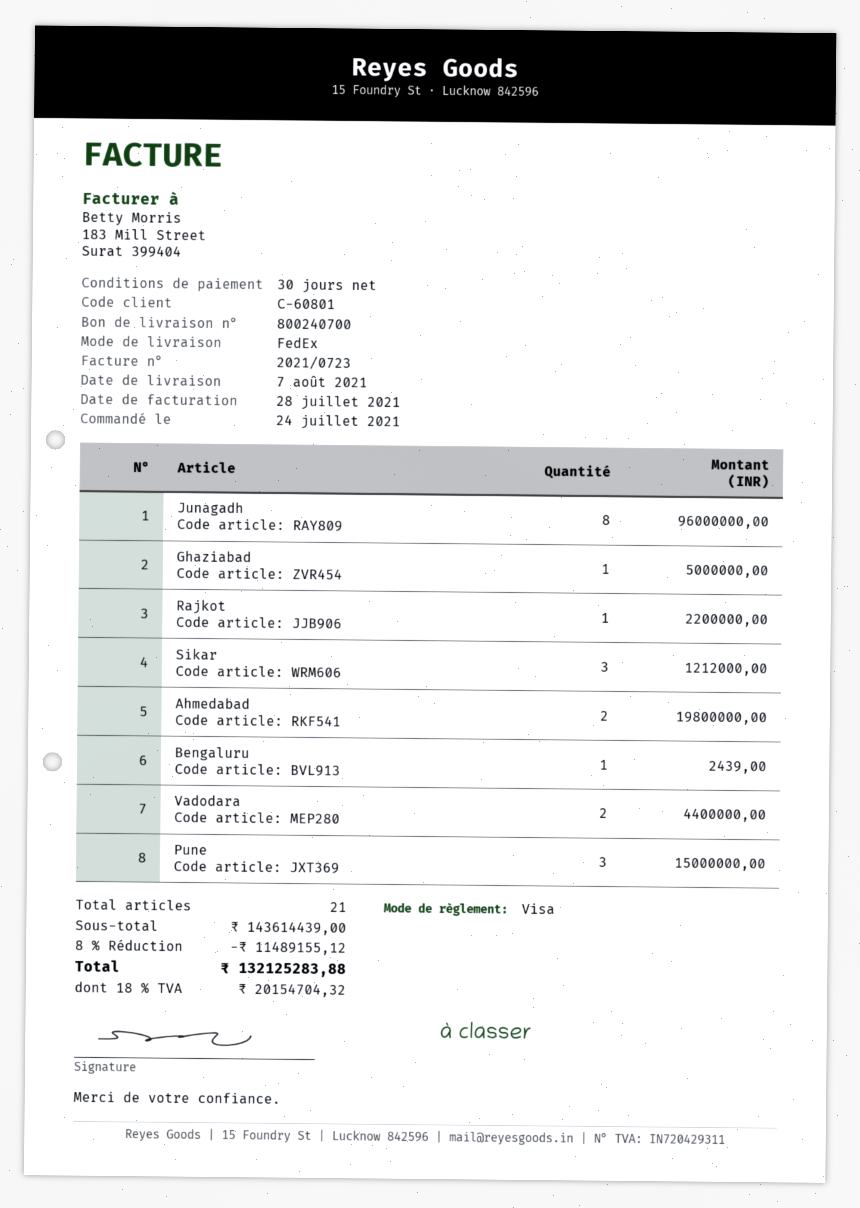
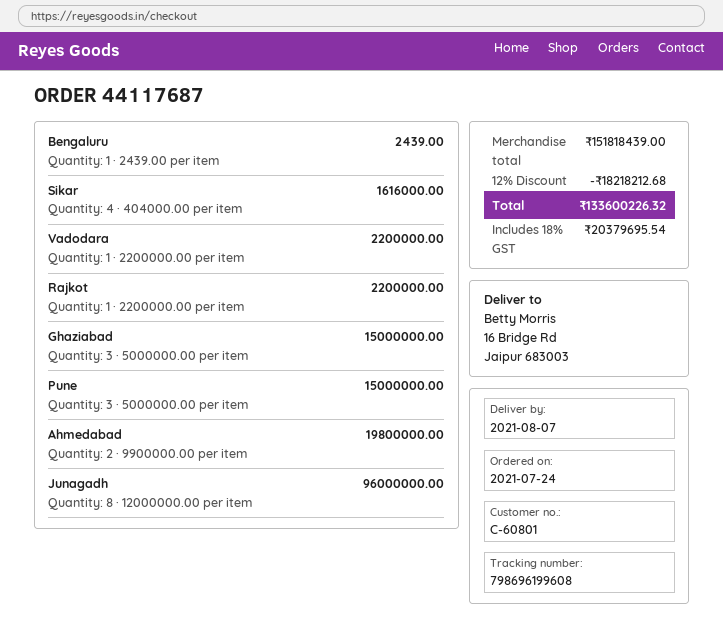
Ghaziabad: 1 for 5000000.00 -> 3 for 15000000.00
Sikar: 3 for 1212000.00 -> 4 for 1616000.00
Vadodara: 2 for 4400000.00 -> 1 for 2200000.00
subtotal: 143614439.00 -> 151818439.00
discount: 8% = 11489155.12 -> 12% = 18218212.68
tax: 18% = 20154704.32 -> 18% = 20379695.54
total: 132125283.88 -> 133600226.32

